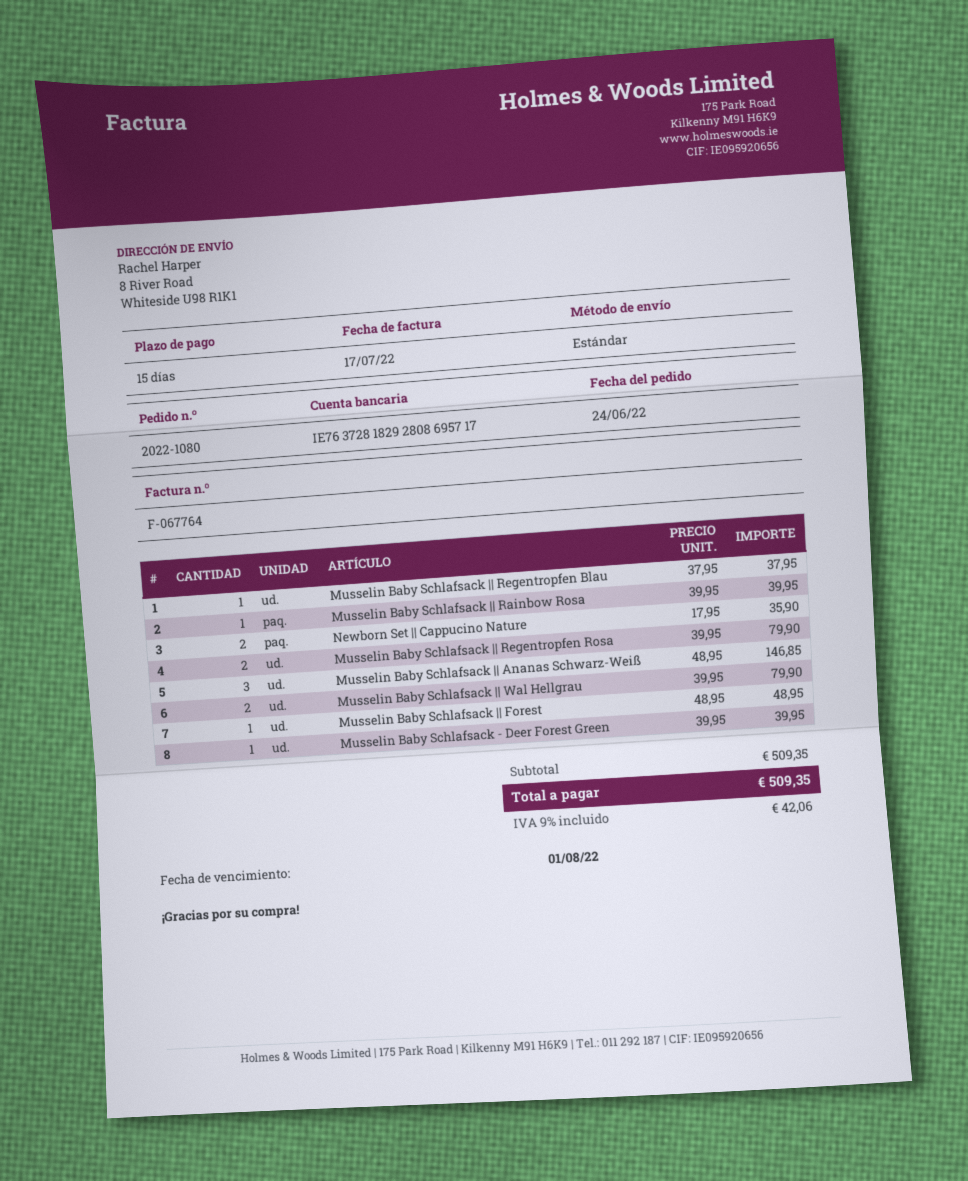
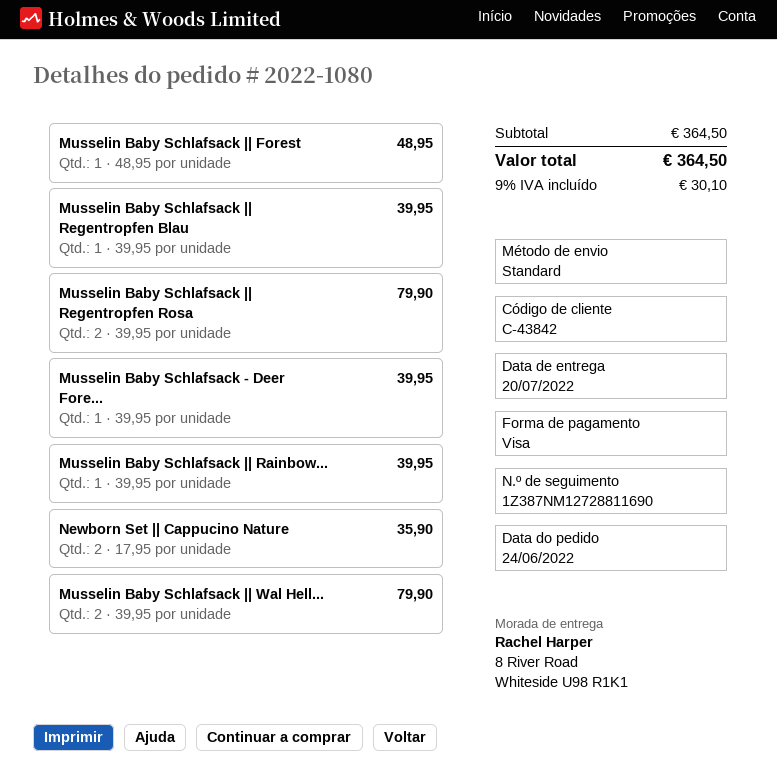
Musselin Baby Schlafsack || Regentropfen Blau: 1 x 37.95 = 37.95 -> 1 x 39.95 = 39.95
Musselin Baby Schlafsack || Ananas Schwarz-Weiß: 3 x 48.95 = 146.85 -> none
subtotal: 509.35 -> 364.50
tax: 9% = 42.06 -> 9% = 30.10
total: 509.35 -> 364.50

